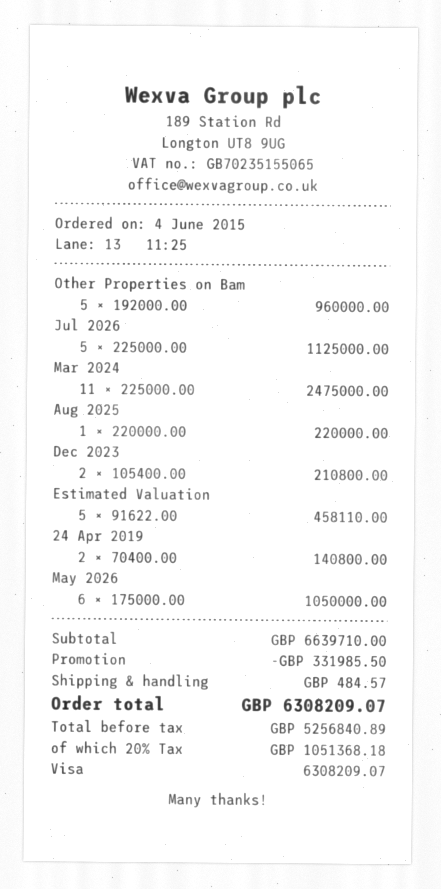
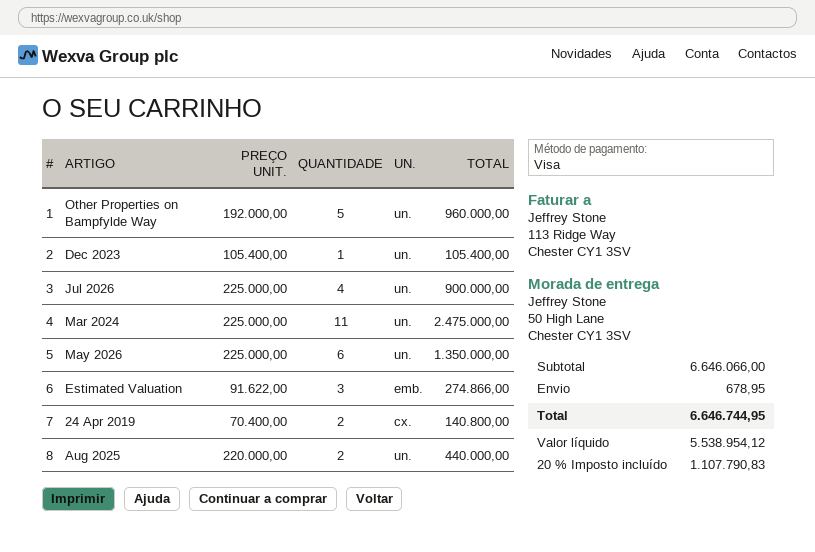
Jul 2026: 5 x 225000.00 = 1125000.00 -> 4 x 225000.00 = 900000.00
Aug 2025: 1 x 220000.00 = 220000.00 -> 2 x 220000.00 = 440000.00
Dec 2023: 2 x 105400.00 = 210800.00 -> 1 x 105400.00 = 105400.00
Estimated Valuation: 5 x 91622.00 = 458110.00 -> 3 x 91622.00 = 274866.00
May 2026: 6 x 175000.00 = 1050000.00 -> 6 x 225000.00 = 1350000.00
subtotal: 6639710.00 -> 6646066.00
discount: 331985.50 -> none
shipping: 484.57 -> 678.95
net: 5256840.89 -> 5538954.12
tax: 20% = 1051368.18 -> 20% = 1107790.83
total: 6308209.07 -> 6646744.95

